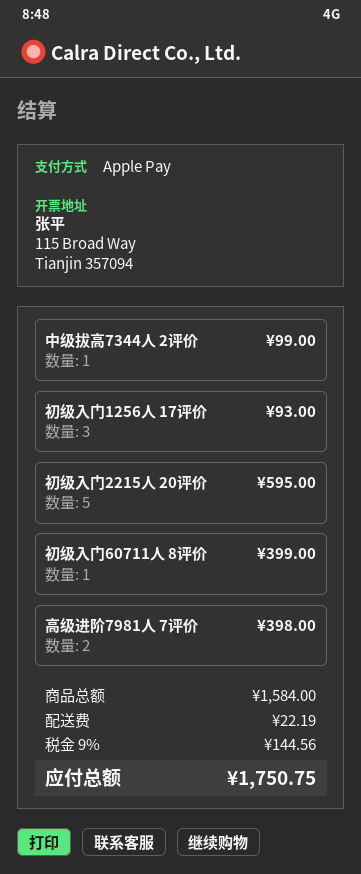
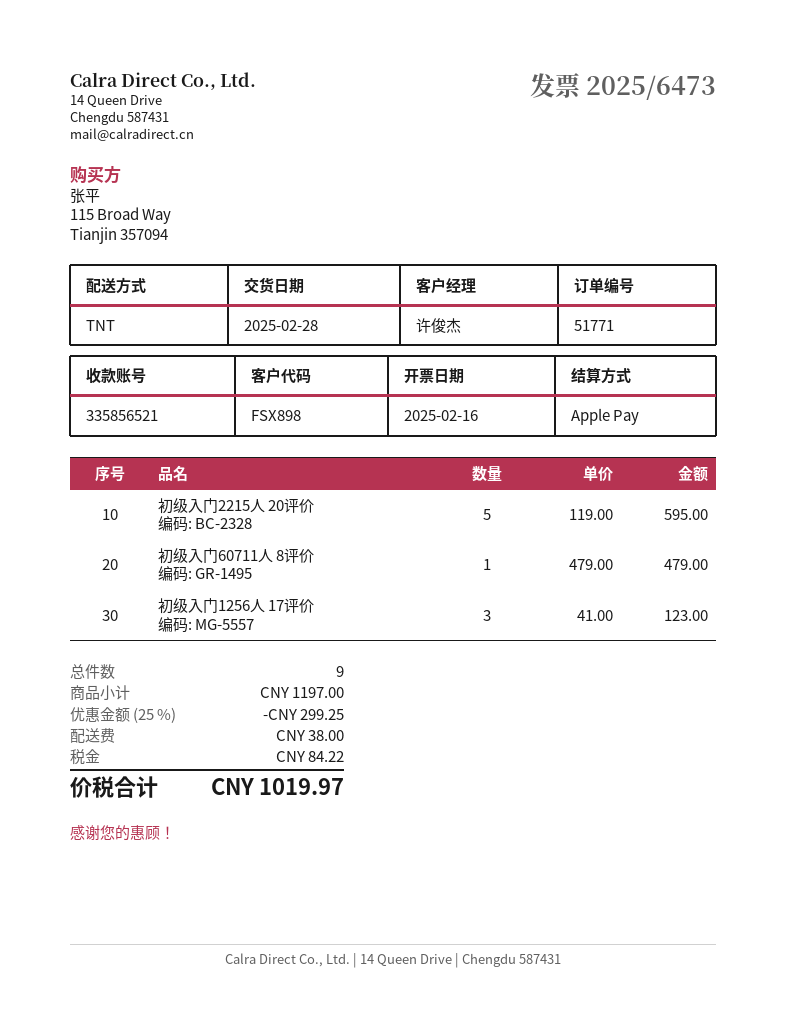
中级拔高7344人 2评价: 1 for 99.00 -> none
初级入门1256人 17评价: 3 for 93.00 -> 3 for 123.00
初级入门60711人 8评价: 1 for 399.00 -> 1 for 479.00
高级进阶7981人 7评价: 2 for 398.00 -> none
subtotal: 1584.00 -> 1197.00
discount: none -> 25% = 299.25
shipping: 22.19 -> 38.00
tax: 144.56 -> 84.22
total: 1750.75 -> 1019.97

